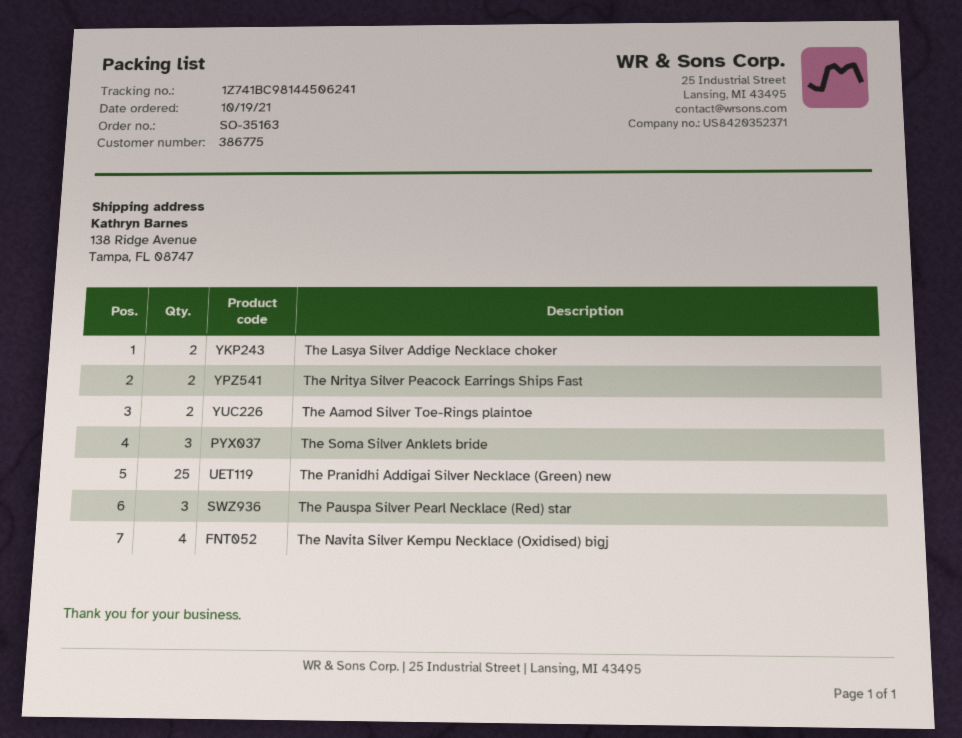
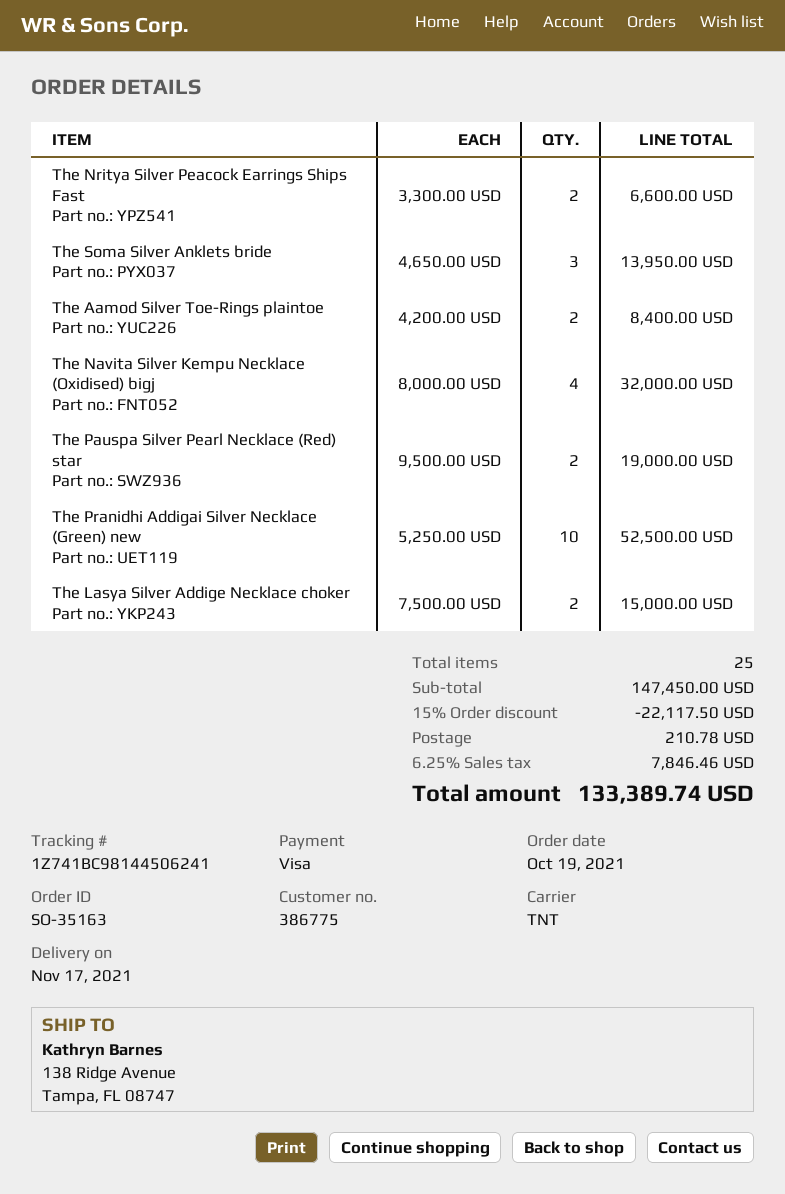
The Pranidhi Addigai Silver Necklace (Green) new: 25 -> 10
The Pauspa Silver Pearl Necklace (Red) star: 3 -> 2

